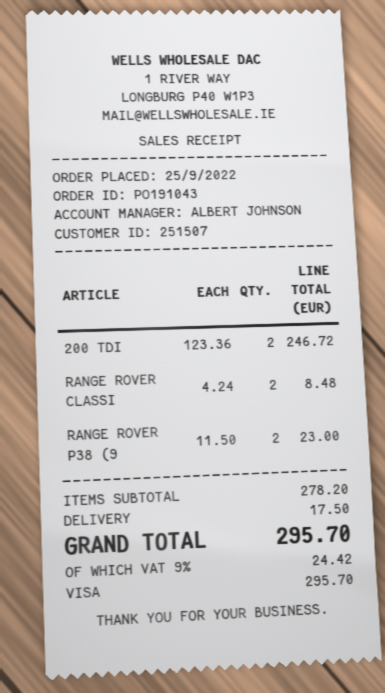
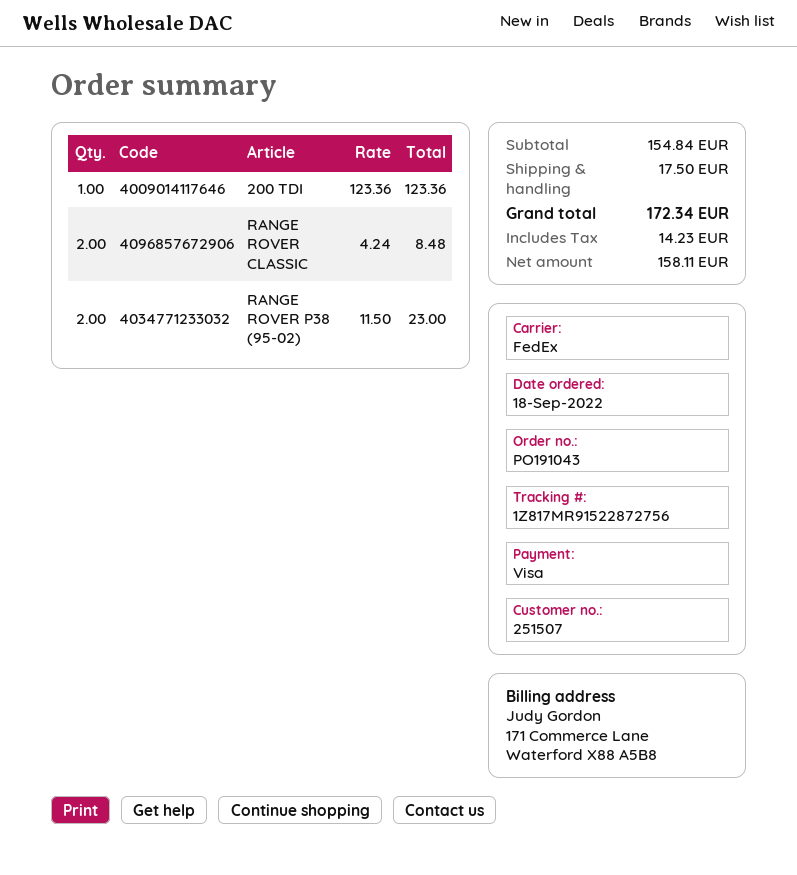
order date: 2022-09-25 -> 2022-09-18
200 TDI: 2 x 123.36 = 246.72 -> 1 x 123.36 = 123.36
subtotal: 278.20 -> 154.84
tax: 24.42 -> 14.23
total: 295.70 -> 172.34

